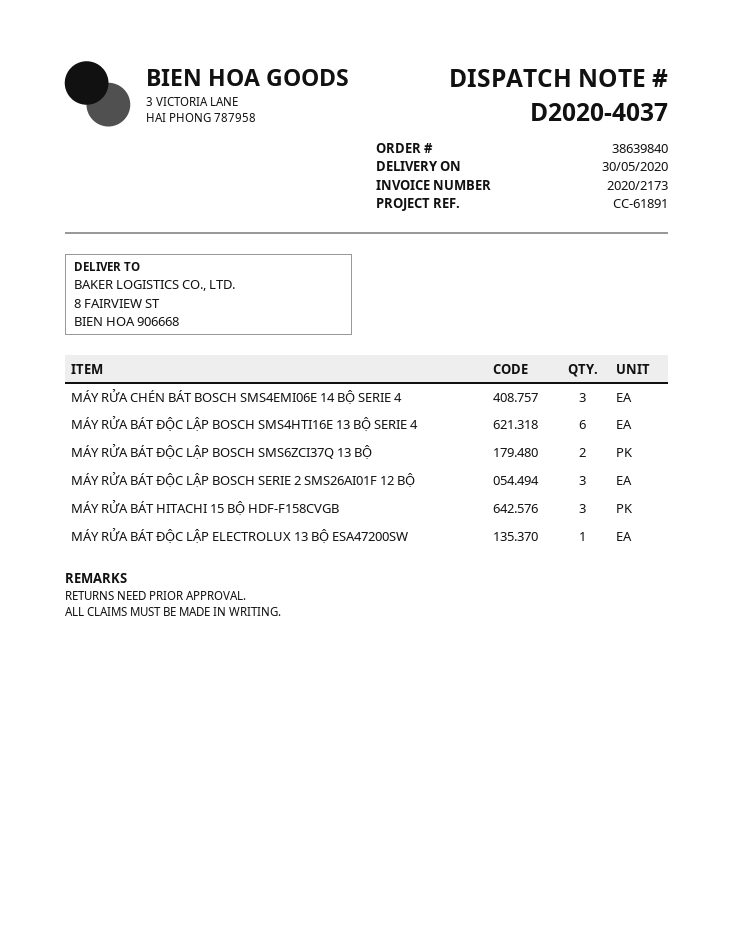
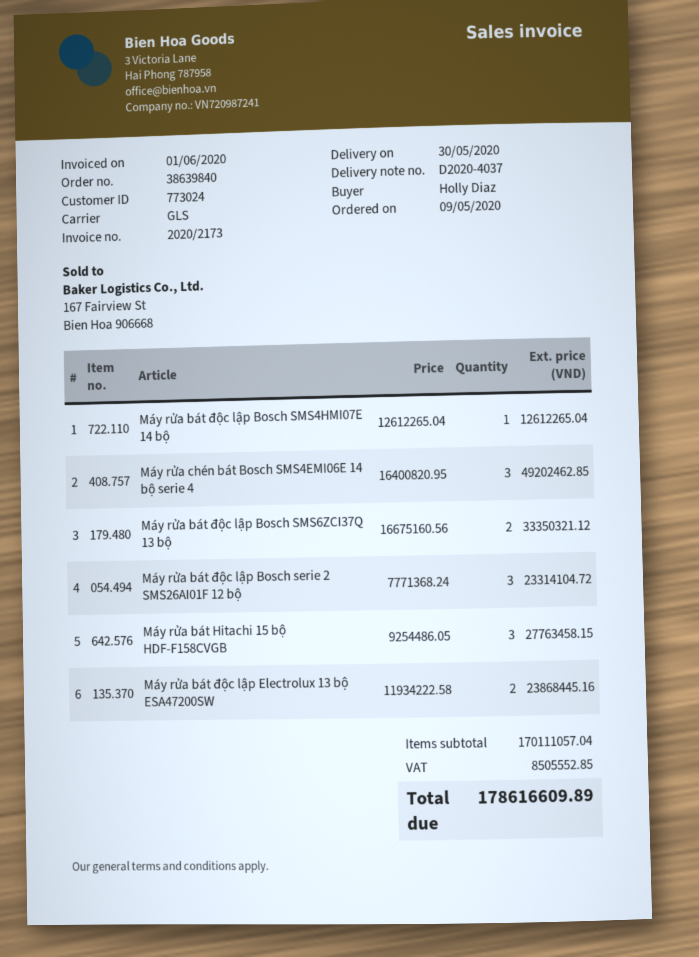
MÁY RỬA BÁT ĐỘC LẬP BOSCH SMS4HTI16E 13 BỘ SERIE 4: 6 -> none
MÁY RỬA BÁT ĐỘC LẬP ELECTROLUX 13 BỘ ESA47200SW: 1 -> 2
Máy rửa bát độc lập Bosch SMS4HMI07E 14 bộ: none -> 1

